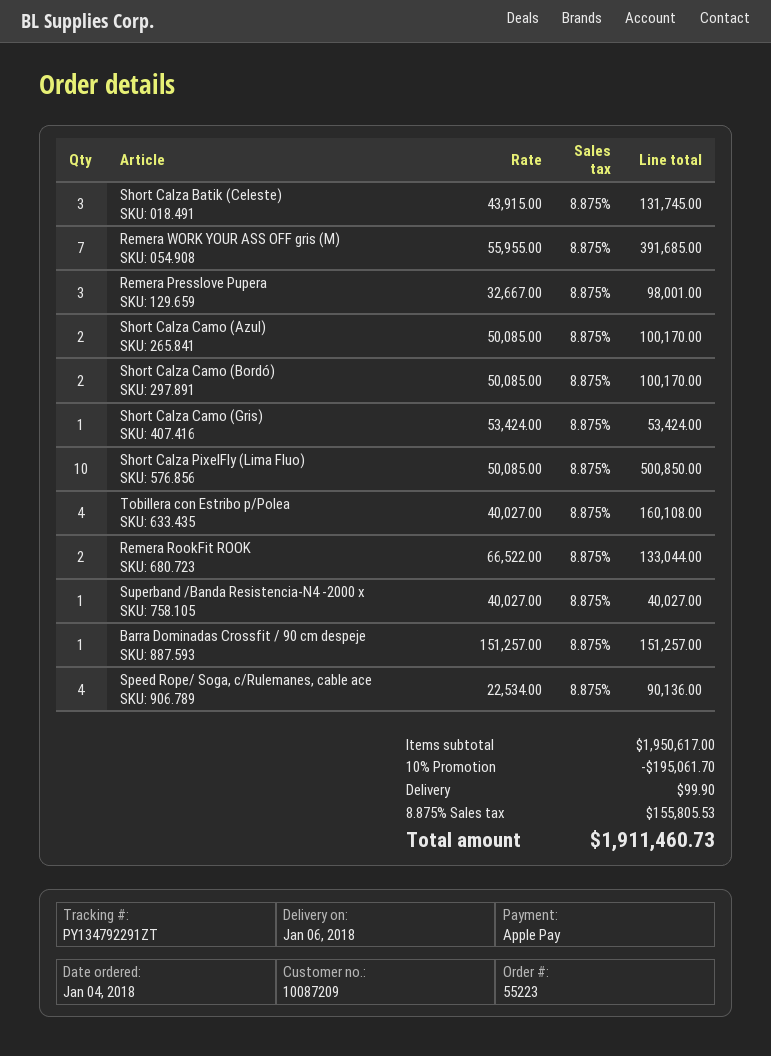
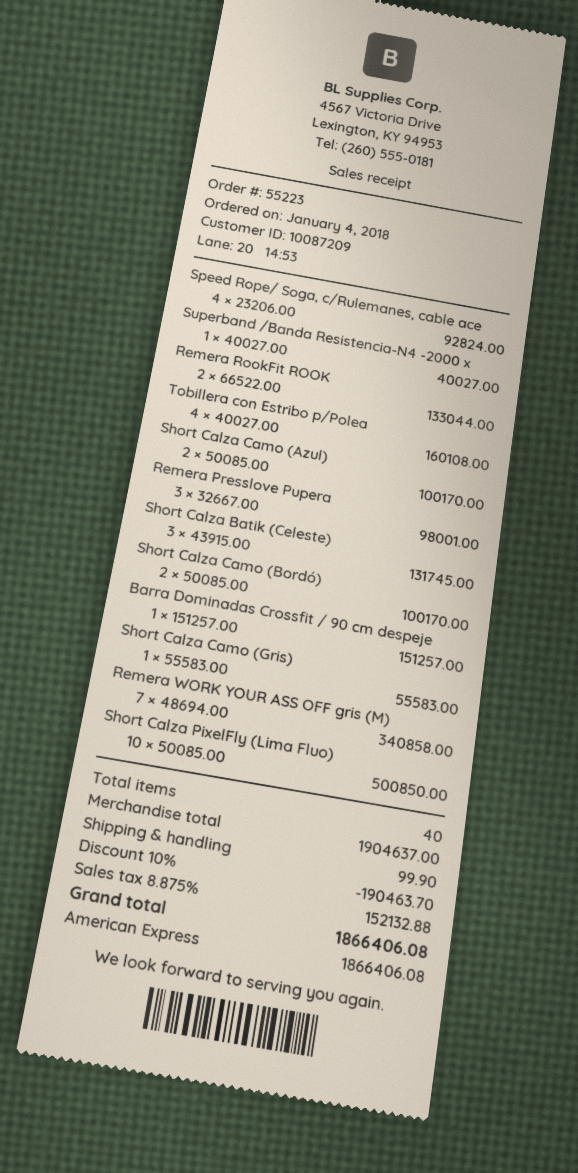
payment method: Apple Pay -> American Express
Remera WORK YOUR ASS OFF gris (M): 7 x 55955.00 = 391685.00 -> 7 x 48694.00 = 340858.00
Short Calza Camo (Gris): 1 x 53424.00 = 53424.00 -> 1 x 55583.00 = 55583.00
Speed Rope/ Soga, c/Rulemanes, cable ace: 4 x 22534.00 = 90136.00 -> 4 x 23206.00 = 92824.00
subtotal: 1950617.00 -> 1904637.00
discount: 10% = 195061.70 -> 10% = 190463.70
tax: 8.875% = 155805.53 -> 8.875% = 152132.88
total: 1911460.73 -> 1866406.08

